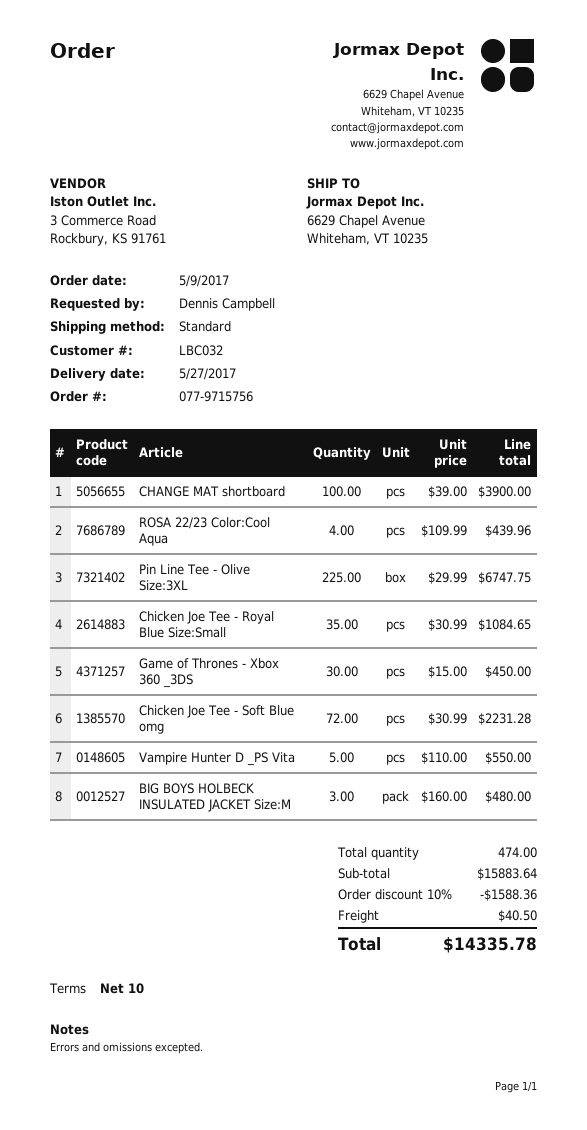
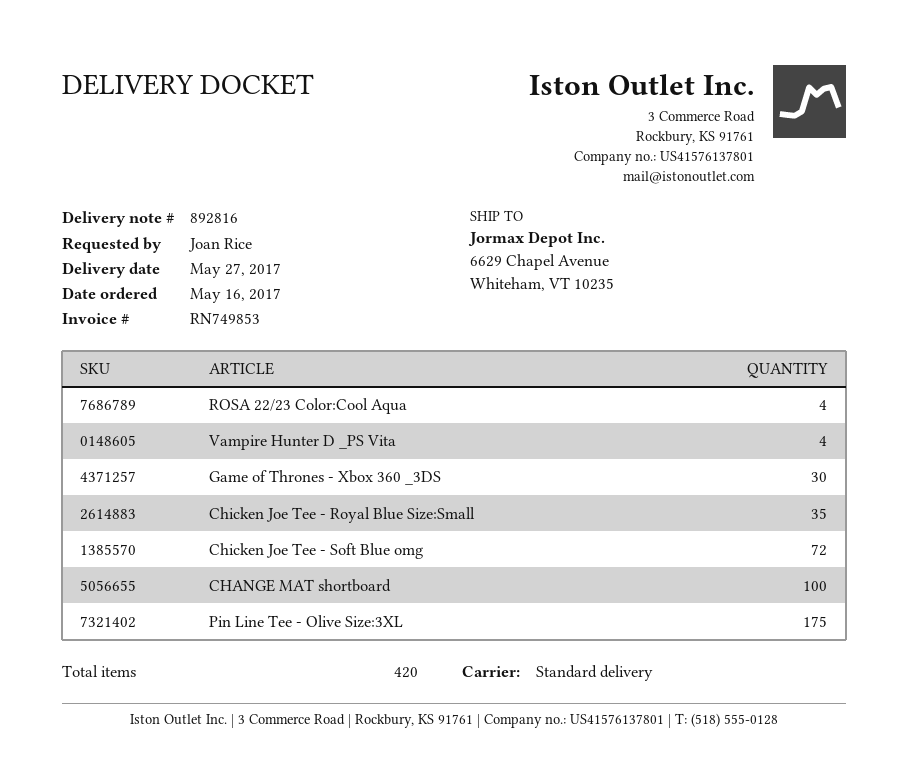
order date: 2017-05-09 -> 2017-05-16
ordered by: Dennis Campbell -> Joan Rice
Pin Line Tee - Olive Size:3XL: 225 -> 175
Vampire Hunter D _PS Vita: 5 -> 4
BIG BOYS HOLBECK INSULATED JACKET Size:M: 3 -> none
total quantity: 474 -> 420

